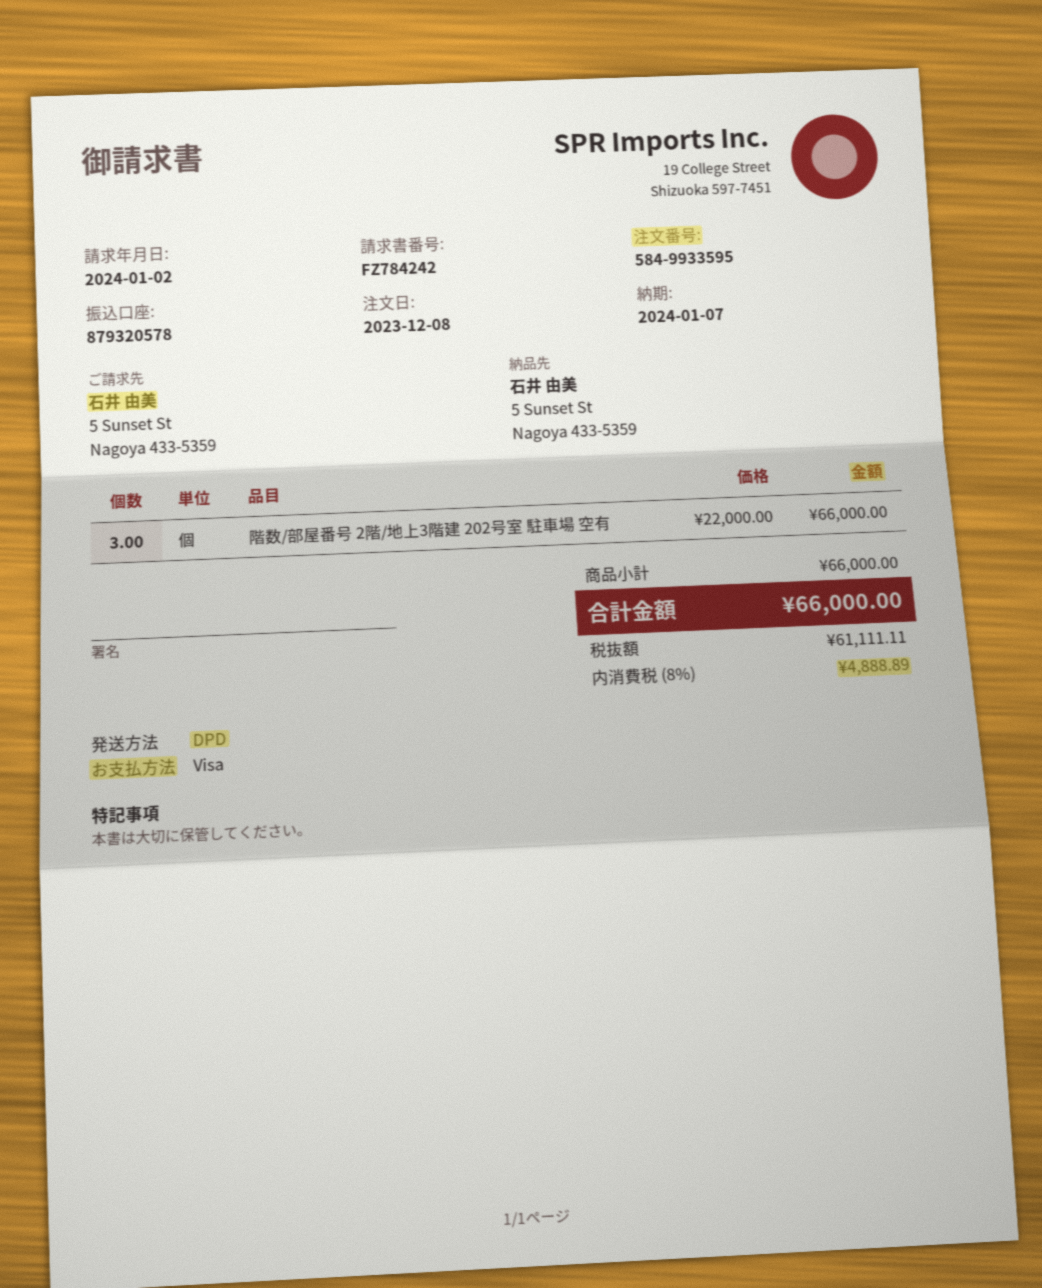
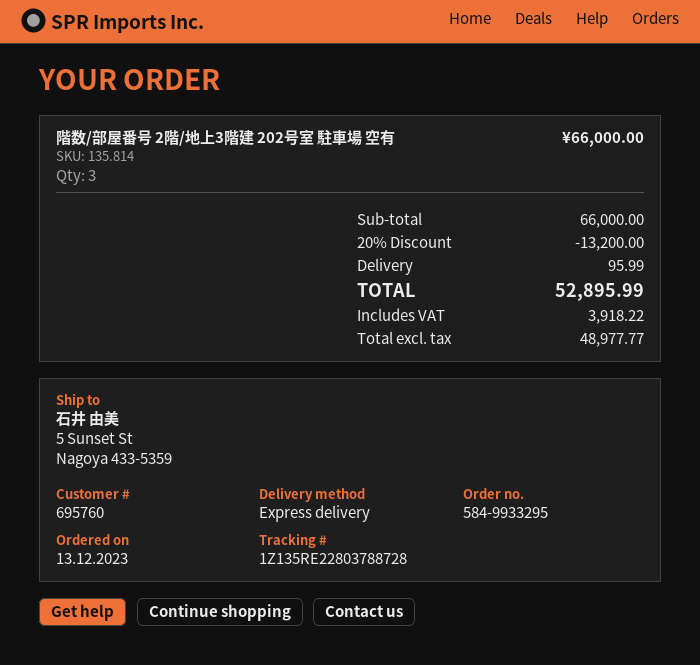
order number: 584-9933595 -> 584-9933295
order date: 2023-12-08 -> 2023-12-13
shipping method: DPD -> express
discount: none -> 20% = 13200.00
shipping: none -> 95.99
net: 61111.11 -> 48977.77
tax: 4888.89 -> 3918.22
total: 66000.00 -> 52895.99

